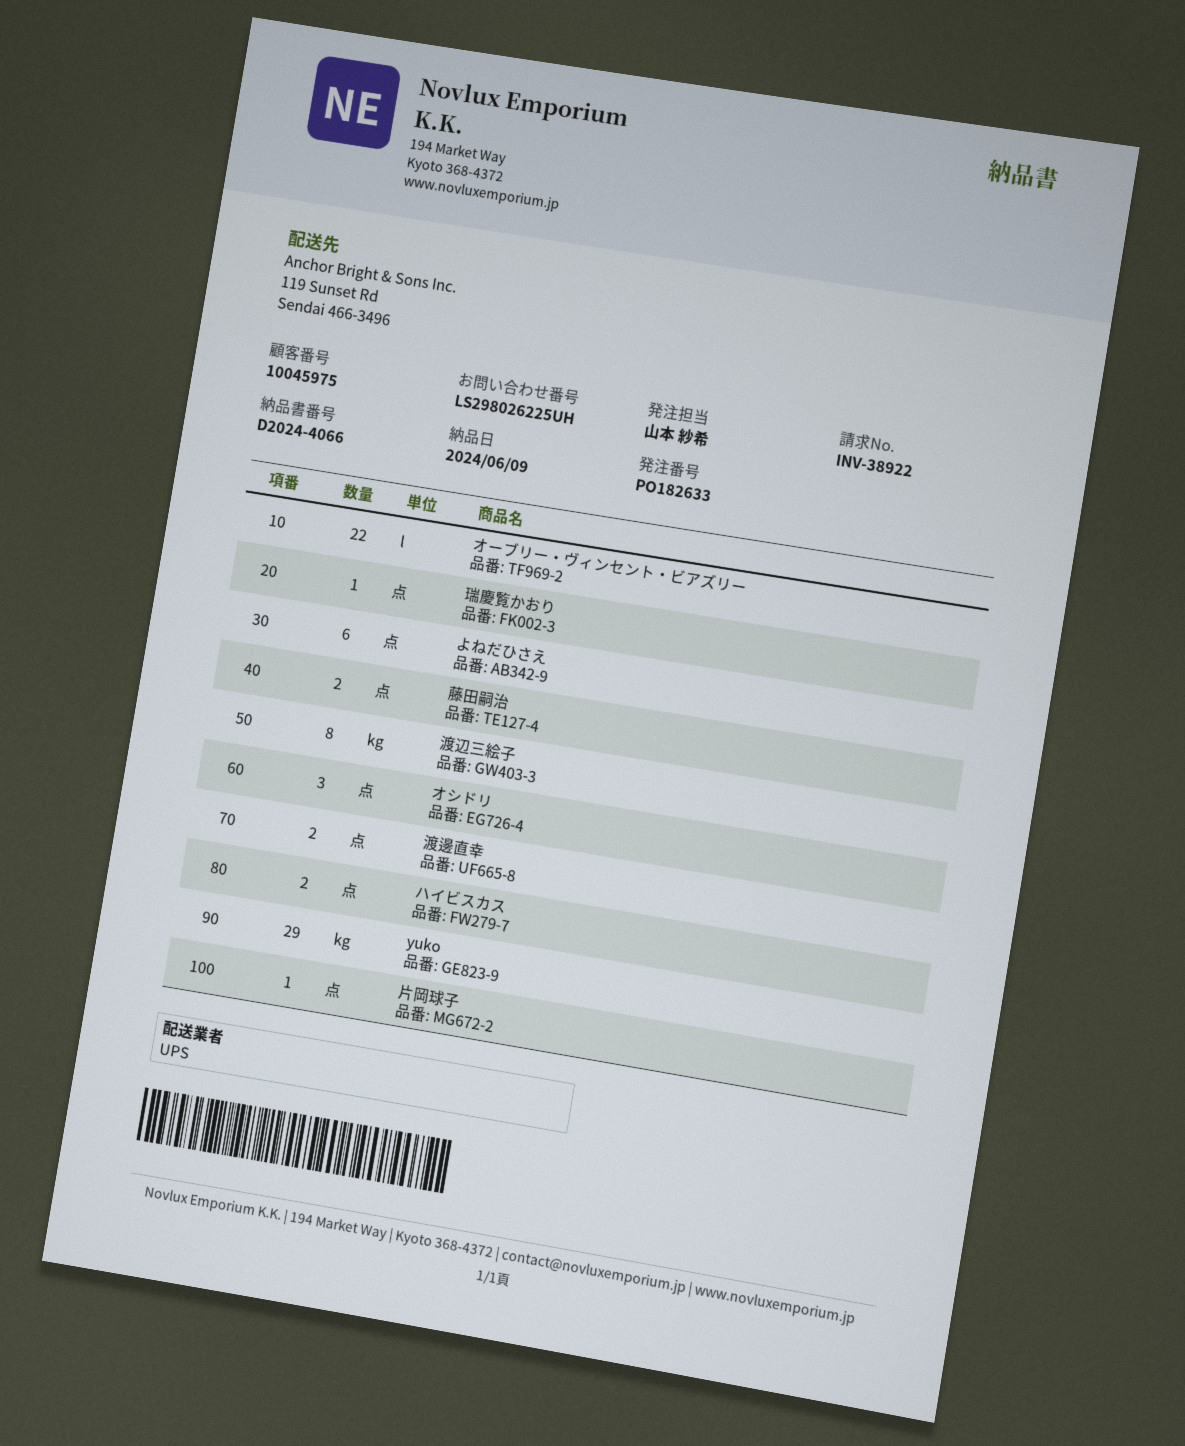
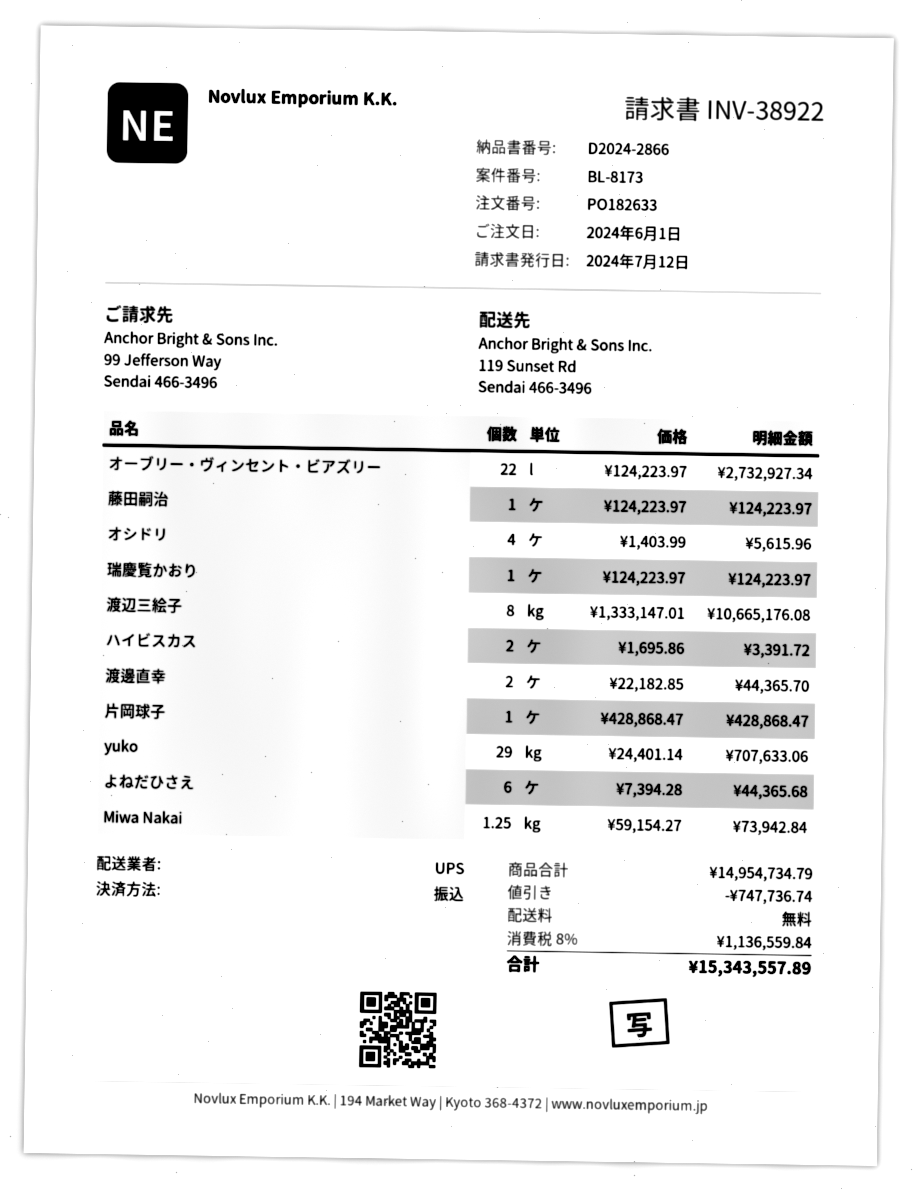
delivery note number: D2024-4066 -> D2024-2866
藤田嗣治: 2 -> 1
オシドリ: 3 -> 4
Miwa Nakai: none -> 1.25

